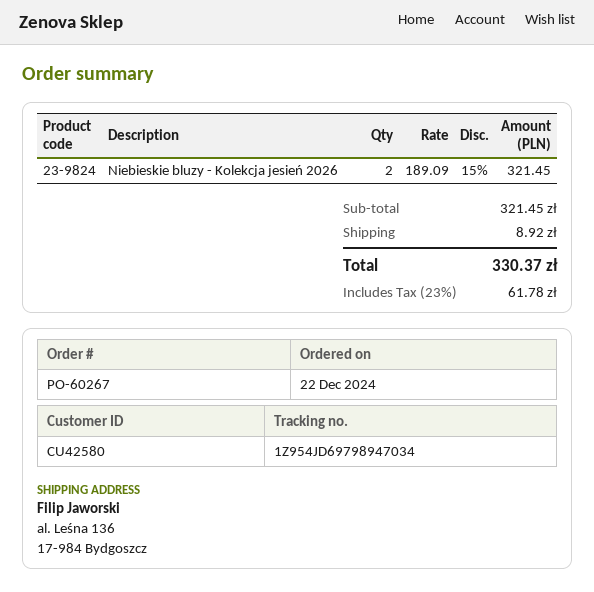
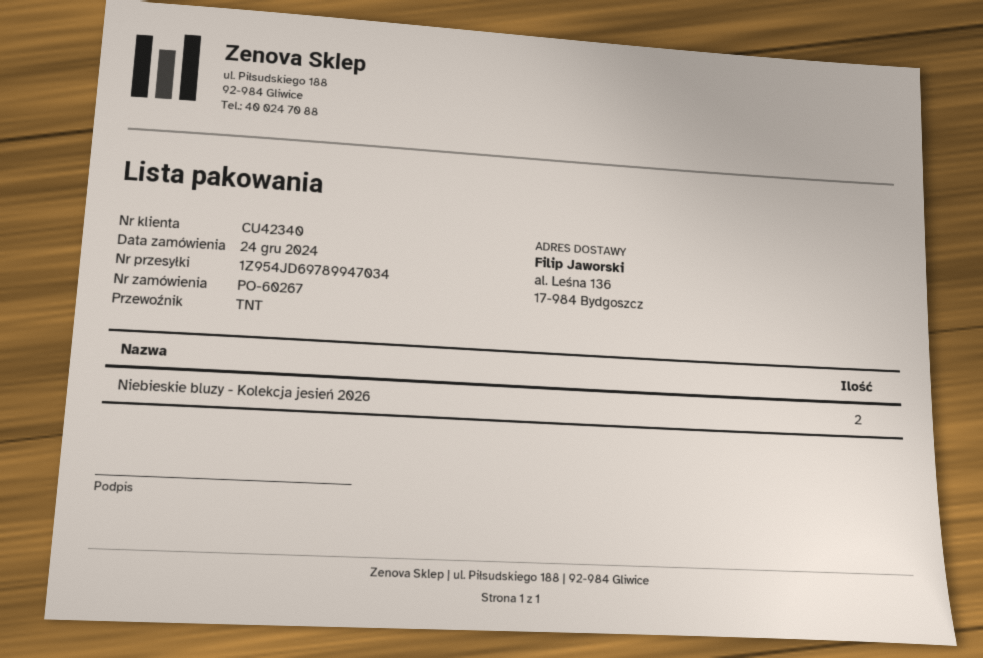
order date: 2024-12-22 -> 2024-12-24
customer number: CU42580 -> CU42340
tracking number: 1Z954JD69798947034 -> 1Z954JD69789947034

